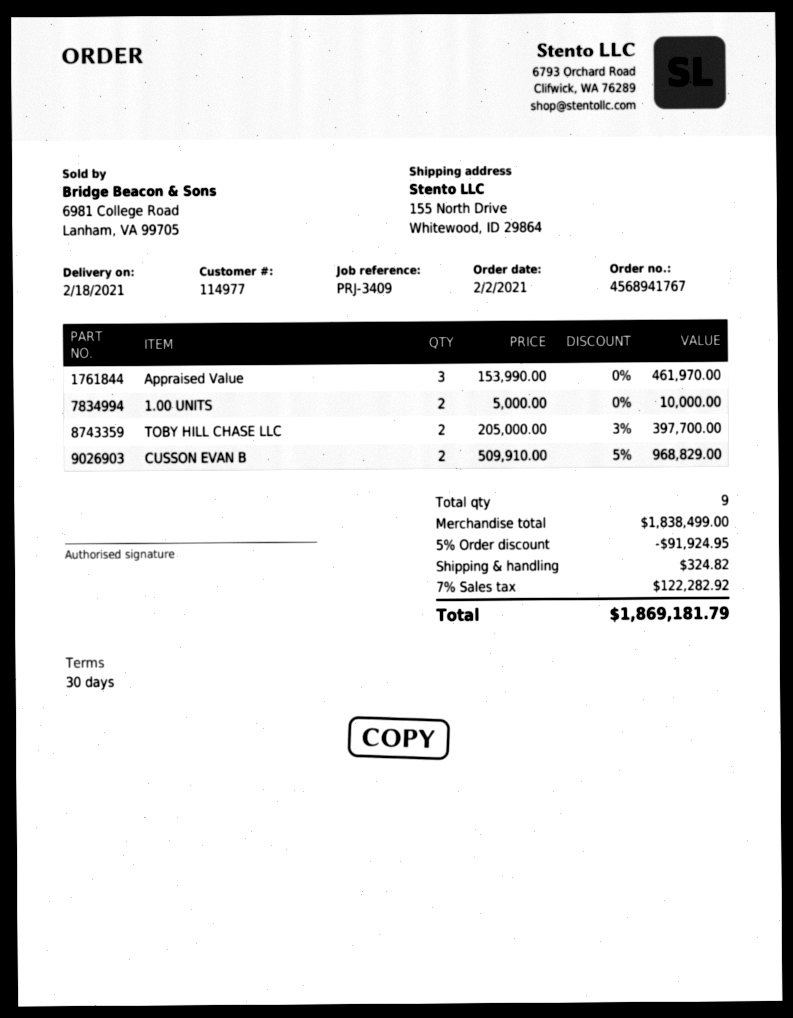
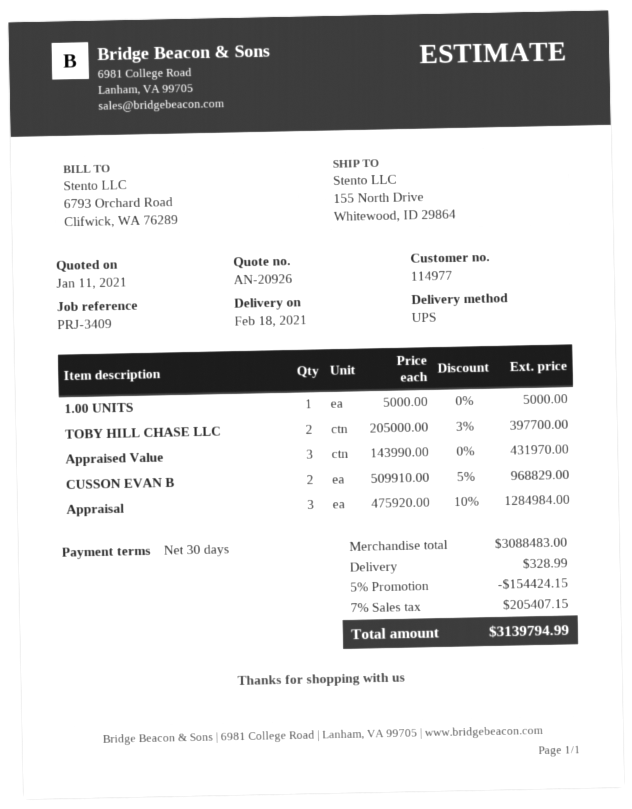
Appraised Value: 3 x 153990.00 = 461970.00 -> 3 x 143990.00 = 431970.00
1.00 UNITS: 2 x 5000.00 = 10000.00 -> 1 x 5000.00 = 5000.00
Appraisal: none -> 3 x 475920.00 - 10% = 1284984.00
subtotal: 1838499.00 -> 3088483.00
discount: 5% = 91924.95 -> 5% = 154424.15
shipping: 324.82 -> 328.99
tax: 7% = 122282.92 -> 7% = 205407.15
total: 1869181.79 -> 3139794.99

